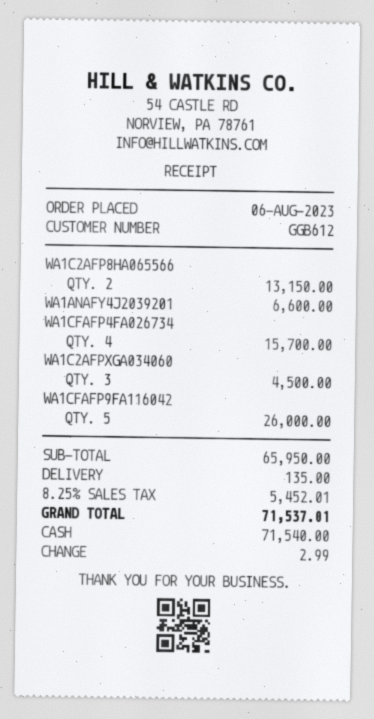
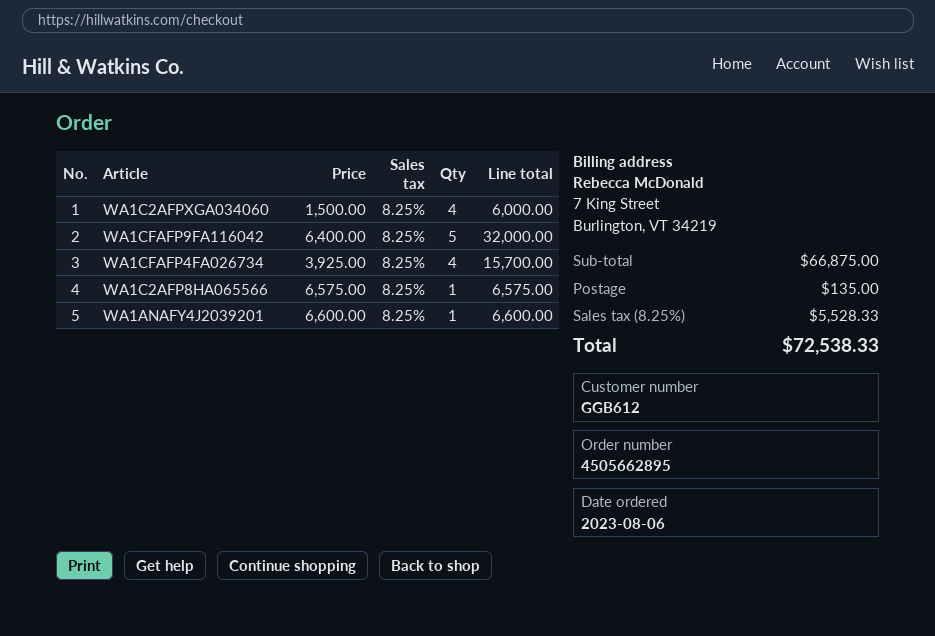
WA1C2AFP8HA065566: 2 for 13150.00 -> 1 for 6575.00
WA1C2AFPXGA034060: 3 for 4500.00 -> 4 for 6000.00
WA1CFAFP9FA116042: 5 for 26000.00 -> 5 for 32000.00
subtotal: 65950.00 -> 66875.00
tax: 8.25% = 5452.01 -> 8.25% = 5528.33
total: 71537.01 -> 72538.33

